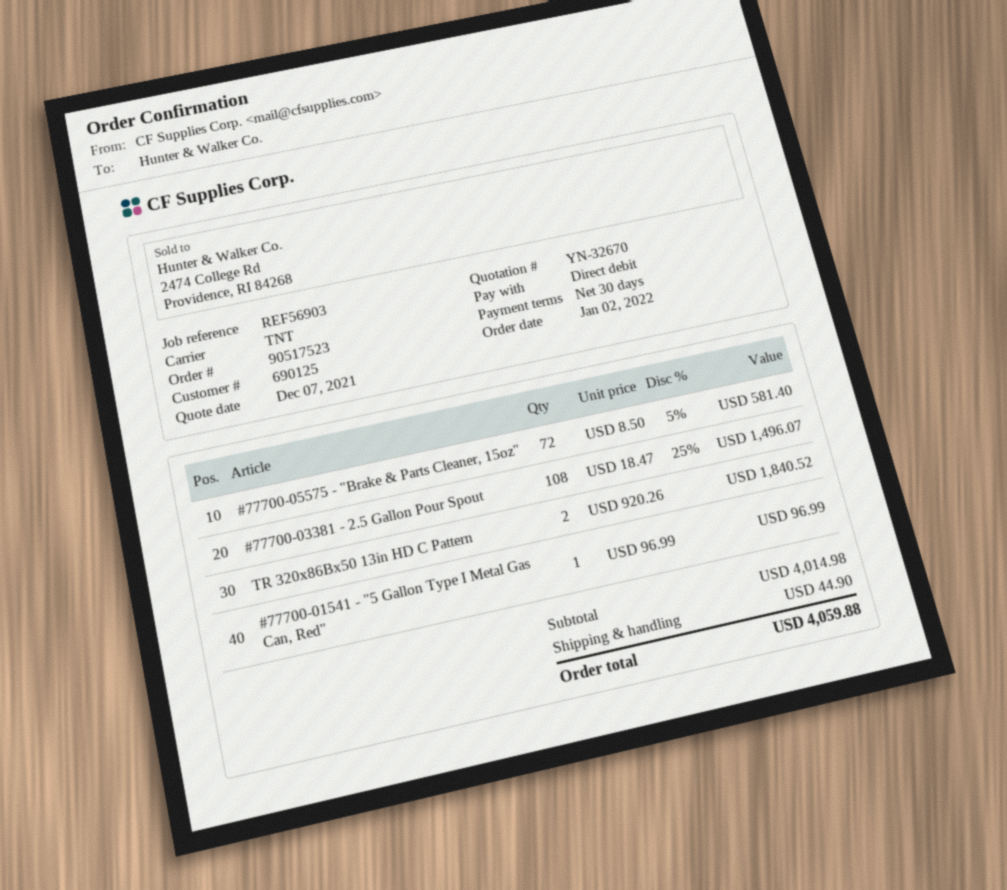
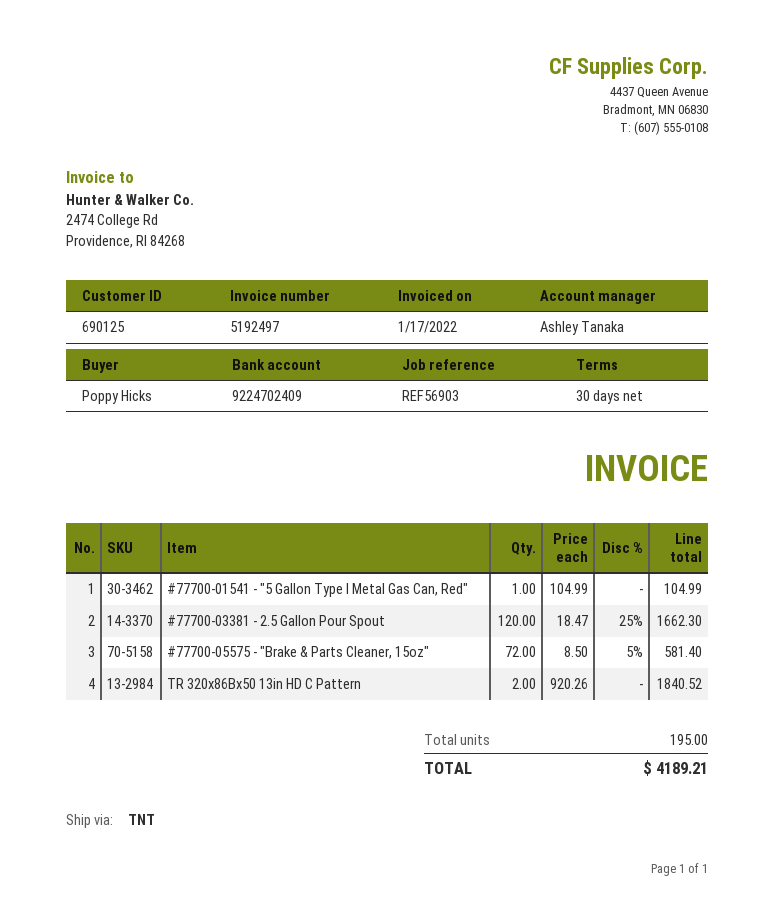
#77700-03381 - 2.5 Gallon Pour Spout: 108 x 18.47 - 25% = 1496.07 -> 120 x 18.47 - 25% = 1662.30
#77700-01541 - "5 Gallon Type I Metal Gas Can, Red": 1 x 96.99 = 96.99 -> 1 x 104.99 = 104.99
shipping: 44.90 -> none
total: 4059.88 -> 4189.21

